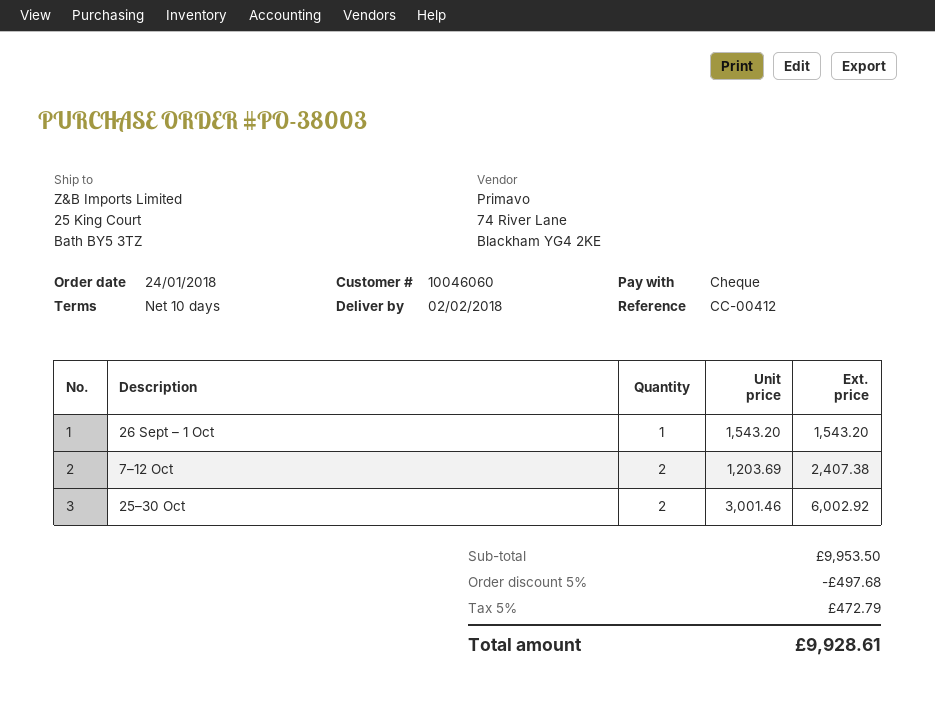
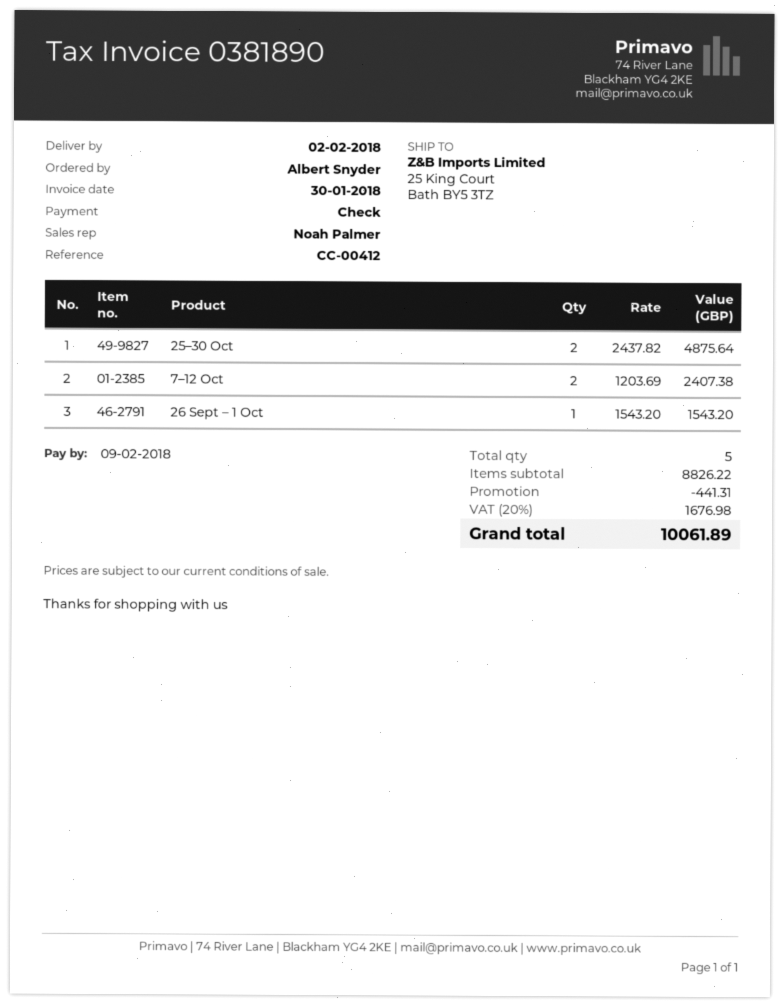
25–30 Oct: 2 x 3001.46 = 6002.92 -> 2 x 2437.82 = 4875.64
subtotal: 9953.50 -> 8826.22
discount: 497.68 -> 441.31
tax: 5% = 472.79 -> 20% = 1676.98
total: 9928.61 -> 10061.89

